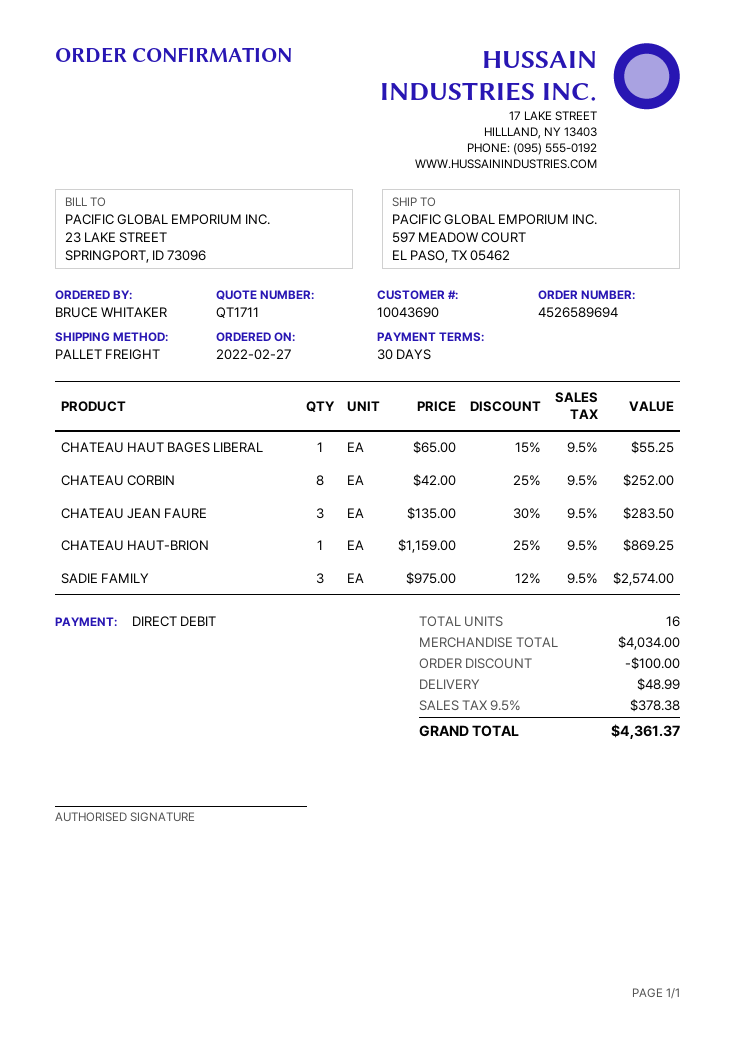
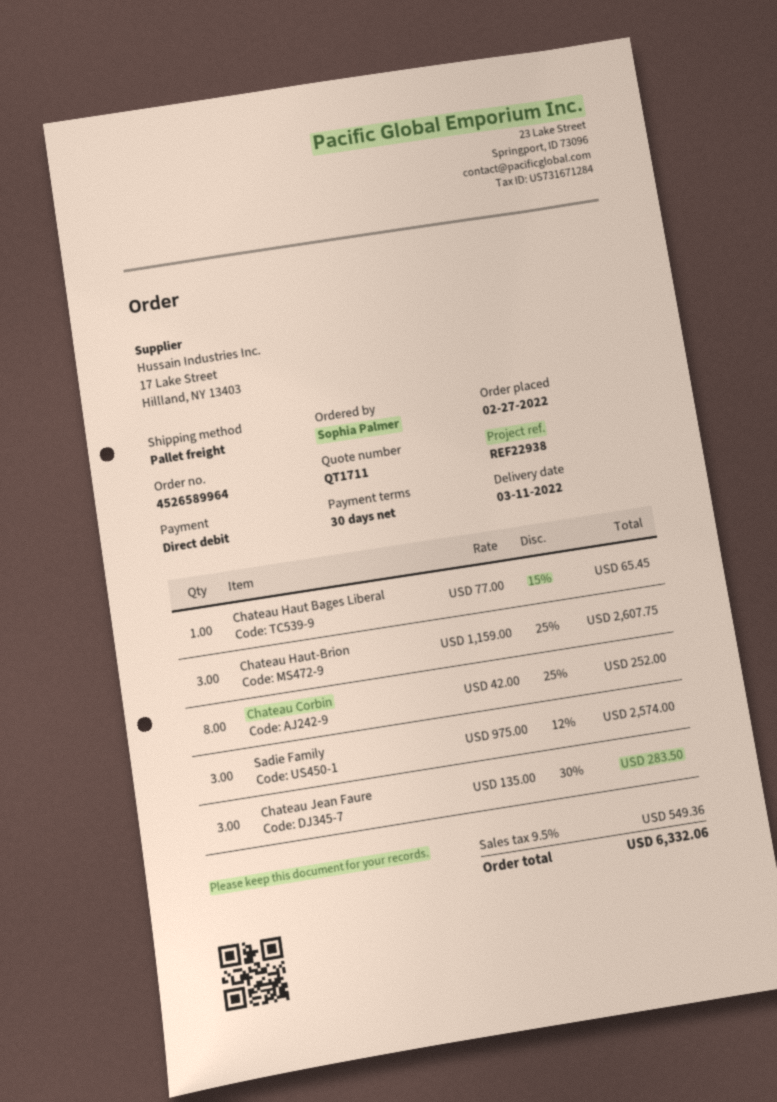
order number: 4526589694 -> 4526589964
ordered by: BRUCE WHITAKER -> Sophia Palmer
CHATEAU HAUT BAGES LIBERAL: 1 x 65.00 - 15% = 55.25 -> 1 x 77.00 - 15% = 65.45
CHATEAU HAUT-BRION: 1 x 1159.00 - 25% = 869.25 -> 3 x 1159.00 - 25% = 2607.75
discount: 100.00 -> none
shipping: 48.99 -> none
tax: 9.5% = 378.38 -> 9.5% = 549.36
total: 4361.37 -> 6332.06

